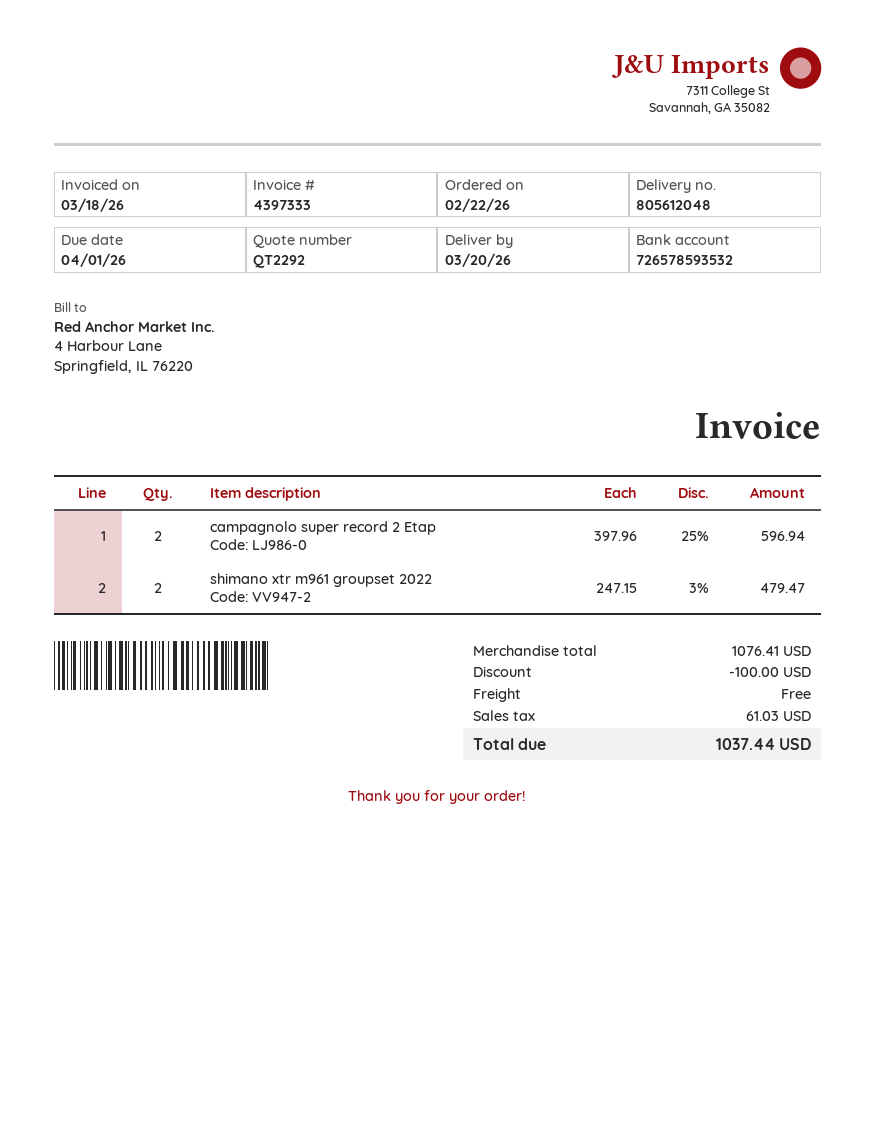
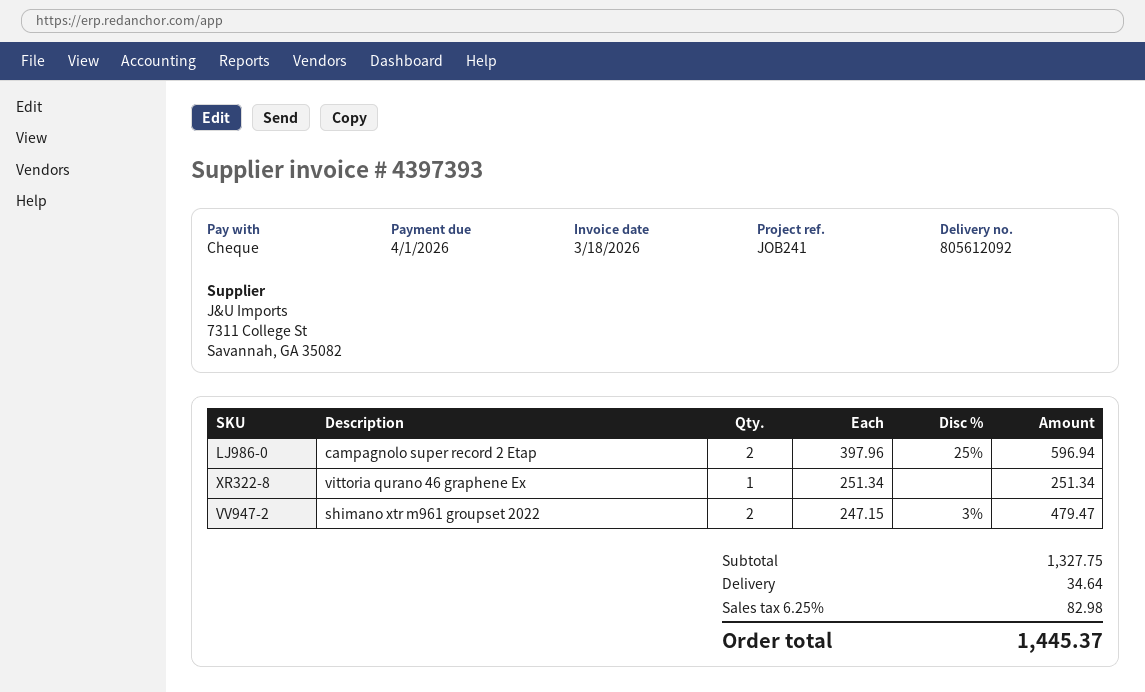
delivery note number: 805612048 -> 805612092
invoice number: 4397333 -> 4397393
vittoria qurano 46 graphene Ex: none -> 1 x 251.34 = 251.34
subtotal: 1076.41 -> 1327.75
discount: 100.00 -> none
shipping: 0.00 -> 34.64
tax: 61.03 -> 82.98
total: 1037.44 -> 1445.37

